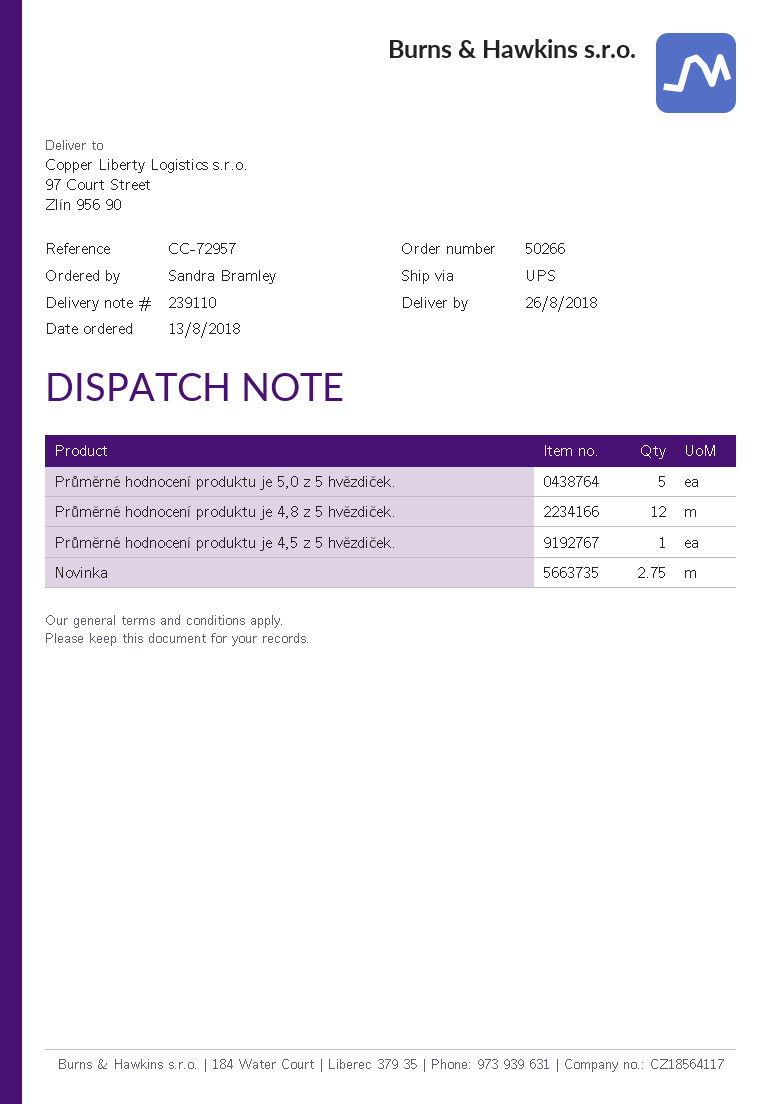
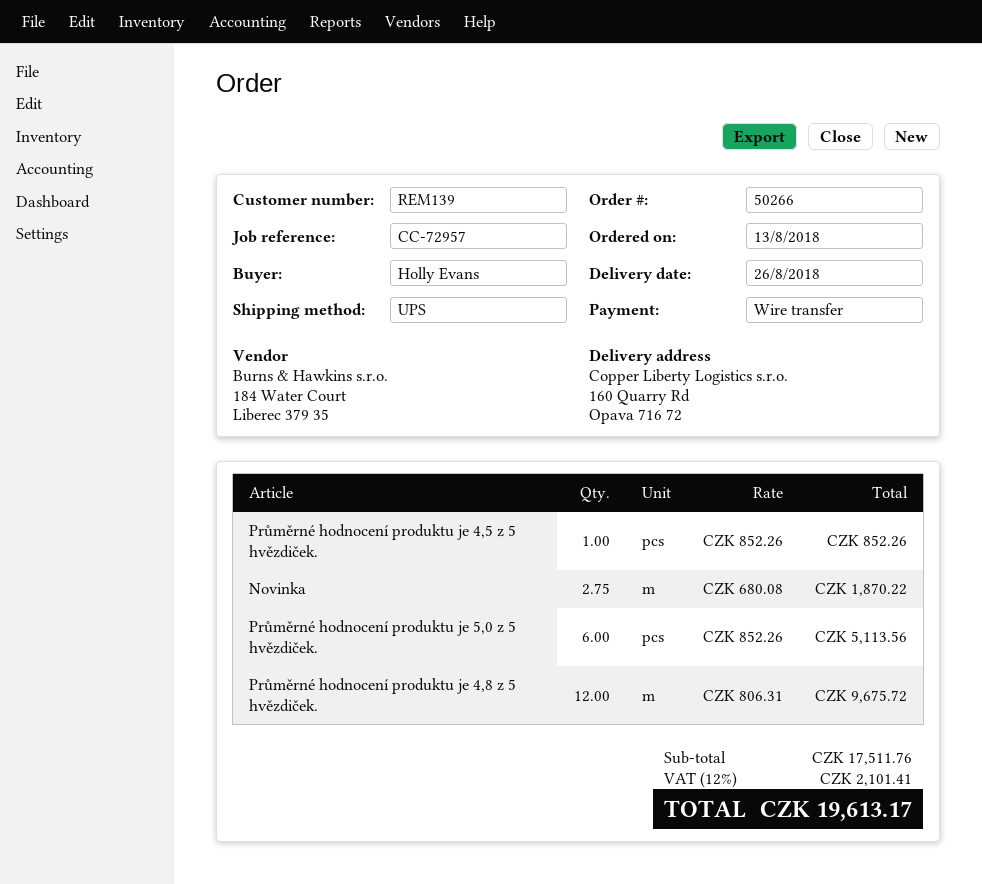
ordered by: Sandra Bramley -> Holly Evans
ship to: 97 Court Street, Zlín 956 90 -> 160 Quarry Rd, Opava 716 72
Průměrné hodnocení produktu je 5,0 z 5 hvězdiček.: 5 -> 6

